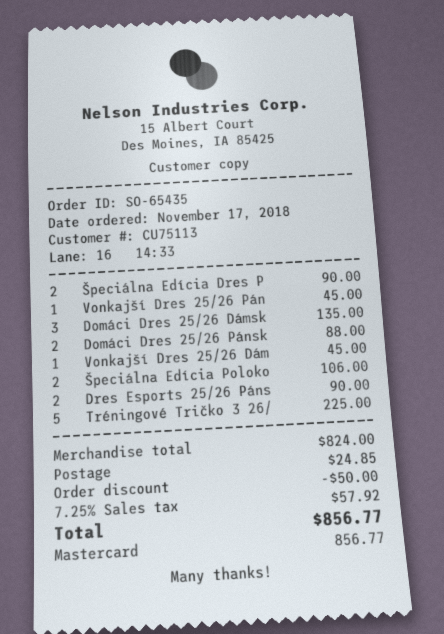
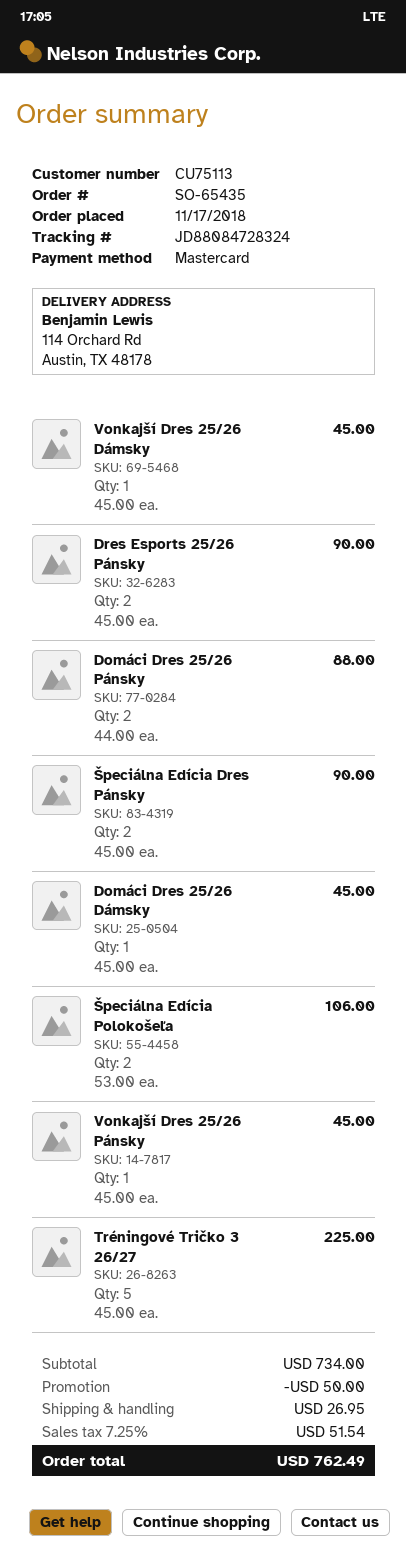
Domáci Dres 25/26 Dámsk: 3 for 135.00 -> 1 for 45.00
subtotal: 824.00 -> 734.00
shipping: 24.85 -> 26.95
tax: 7.25% = 57.92 -> 7.25% = 51.54
total: 856.77 -> 762.49

